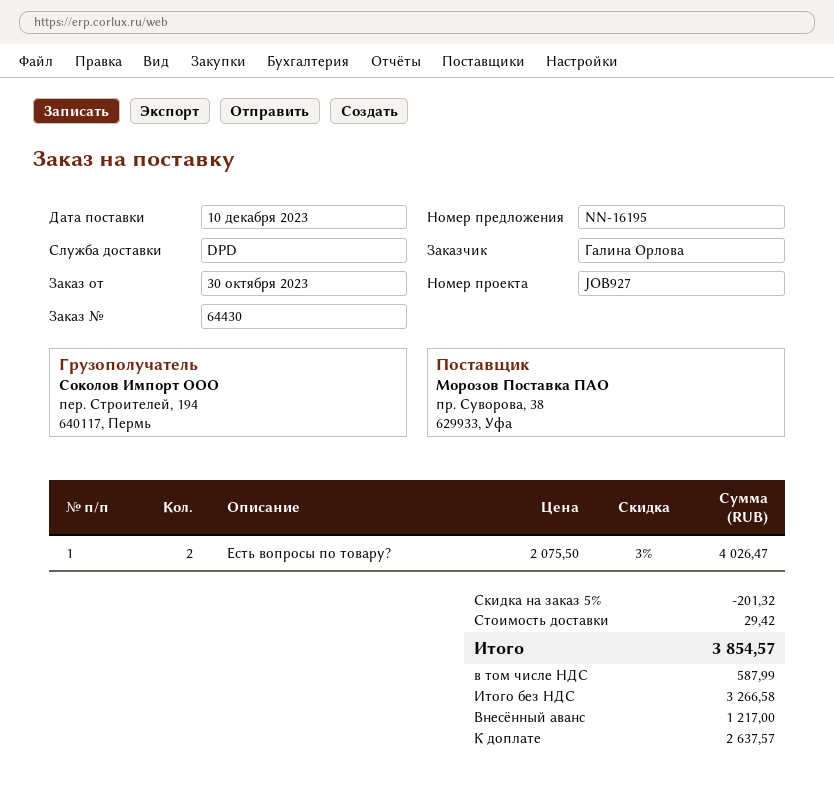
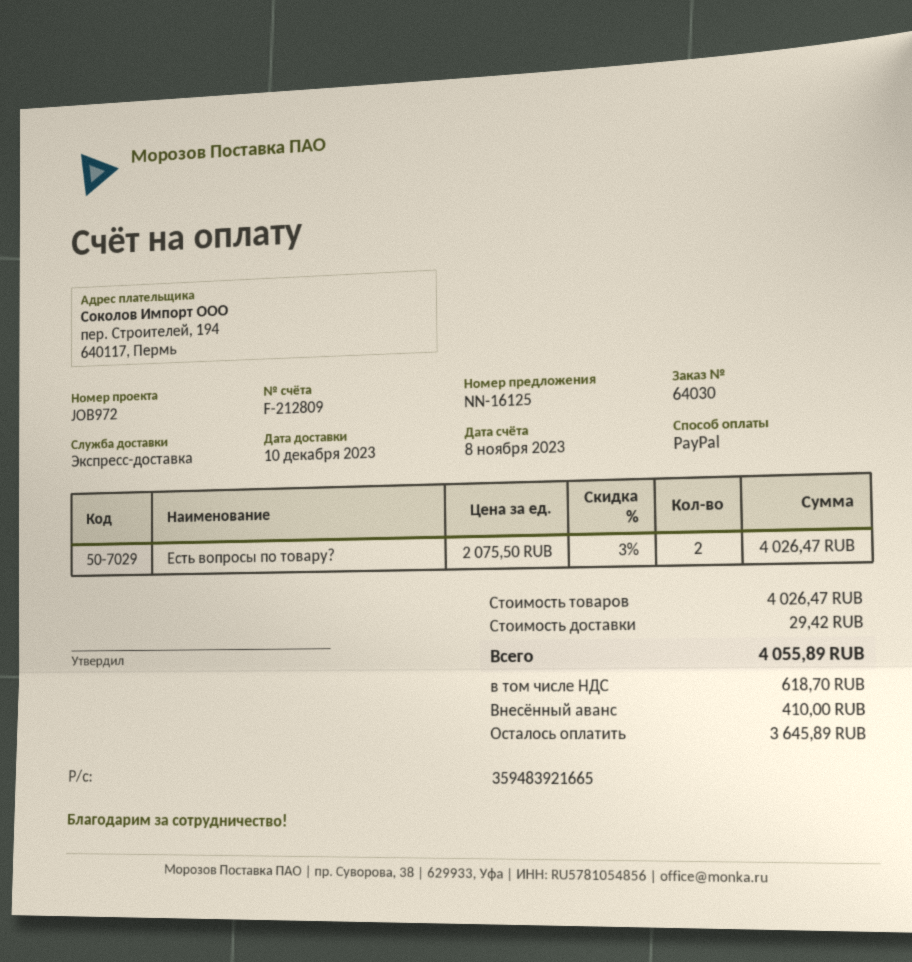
quote number: NN-16195 -> NN-16125
order number: 64430 -> 64030
reference: JOB927 -> JOB972
shipping method: DPD -> express
discount: 5% = 201.32 -> none
tax: 587.99 -> 618.70
total: 3854.57 -> 4055.89
deposit: 1217.00 -> 410.00
balance: 2637.57 -> 3645.89

